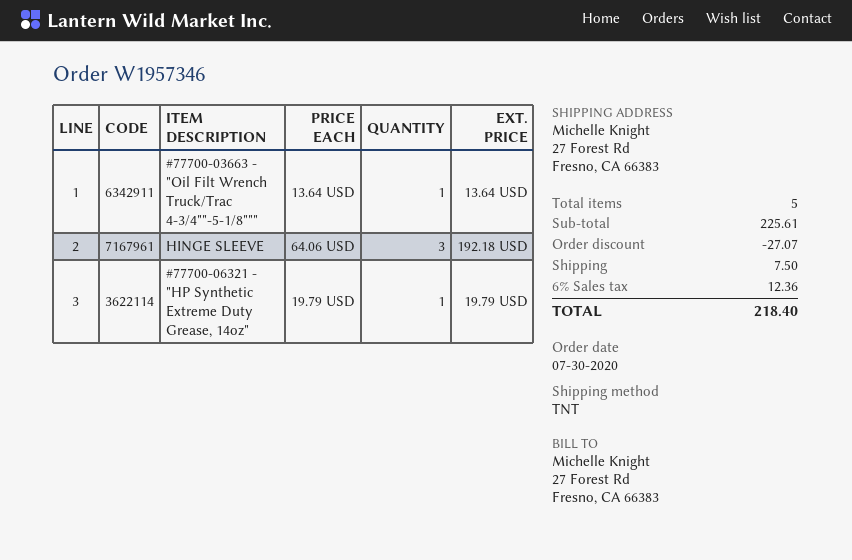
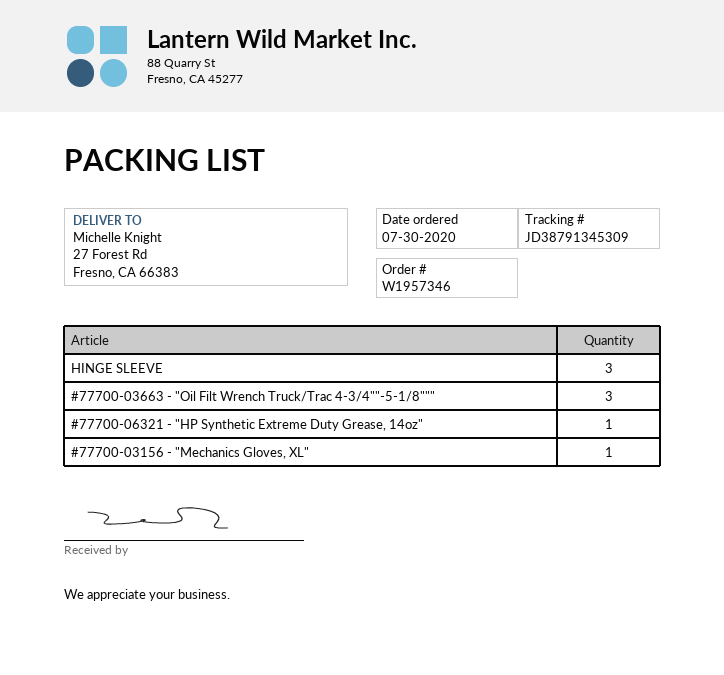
#77700-03663 - "Oil Filt Wrench Truck/Trac 4-3/4""-5-1/8""": 1 -> 3
#77700-03156 - "Mechanics Gloves, XL": none -> 1

